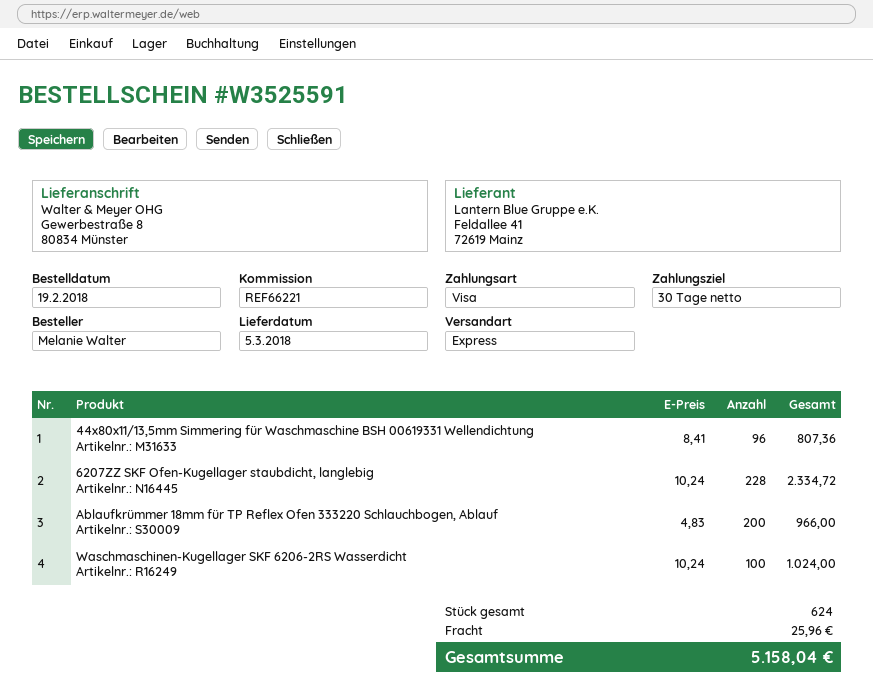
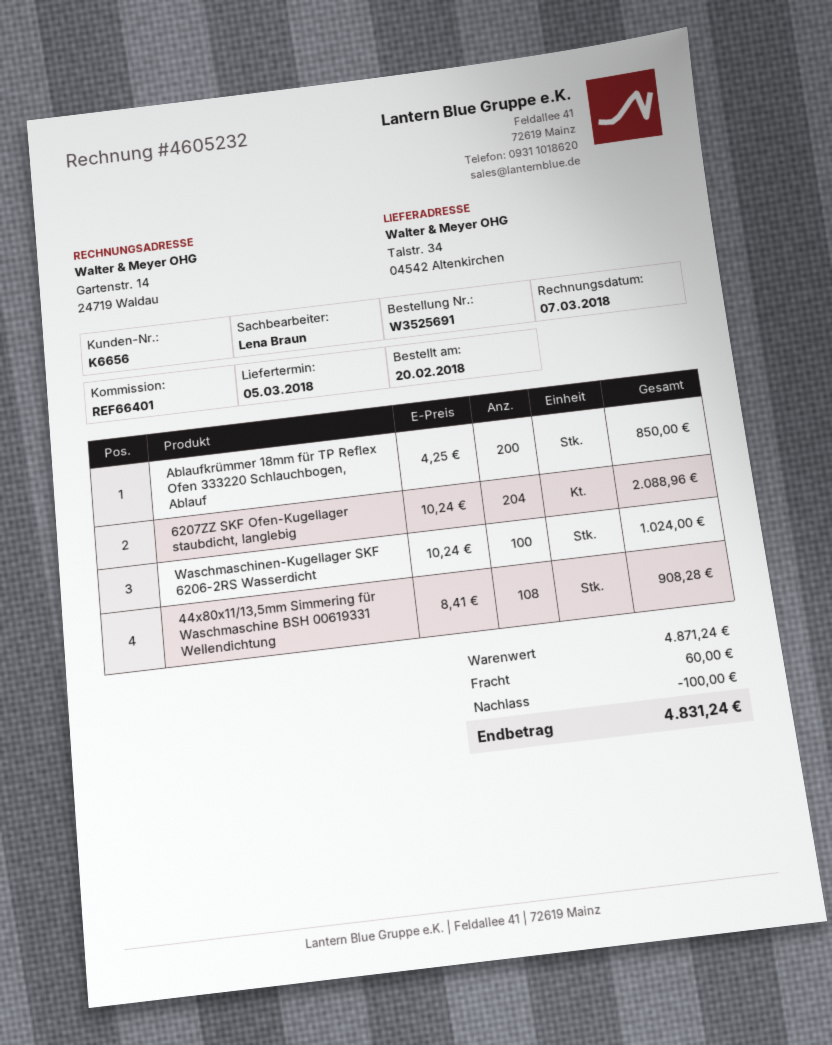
order number: W3525591 -> W3525691
order date: 2018-02-19 -> 2018-02-20
reference: REF66221 -> REF66401
ship to: Gewerbestraße 8, 80834 Münster -> Talstr. 34, 04542 Altenkirchen
44x80x11/13,5mm Simmering für Waschmaschine BSH 00619331 Wellendichtung: 96 x 8.41 = 807.36 -> 108 x 8.41 = 908.28
6207ZZ SKF Ofen-Kugellager staubdicht, langlebig: 228 x 10.24 = 2334.72 -> 204 x 10.24 = 2088.96
Ablaufkrümmer 18mm für TP Reflex Ofen 333220 Schlauchbogen, Ablauf: 200 x 4.83 = 966.00 -> 200 x 4.25 = 850.00
discount: none -> 100.00
shipping: 25.96 -> 60.00
total: 5158.04 -> 4831.24

